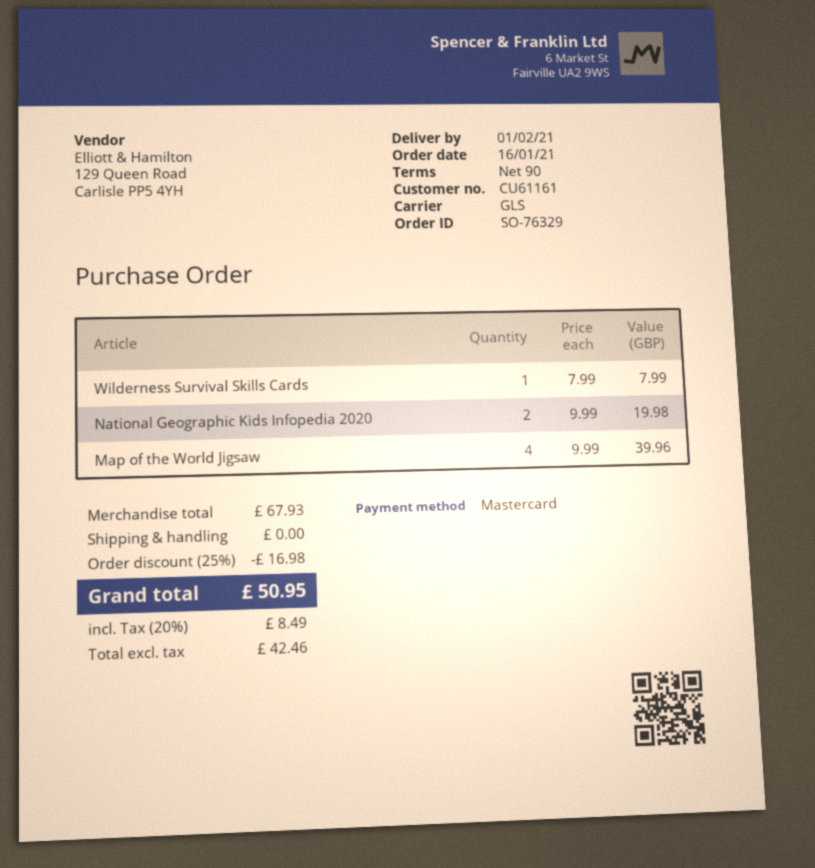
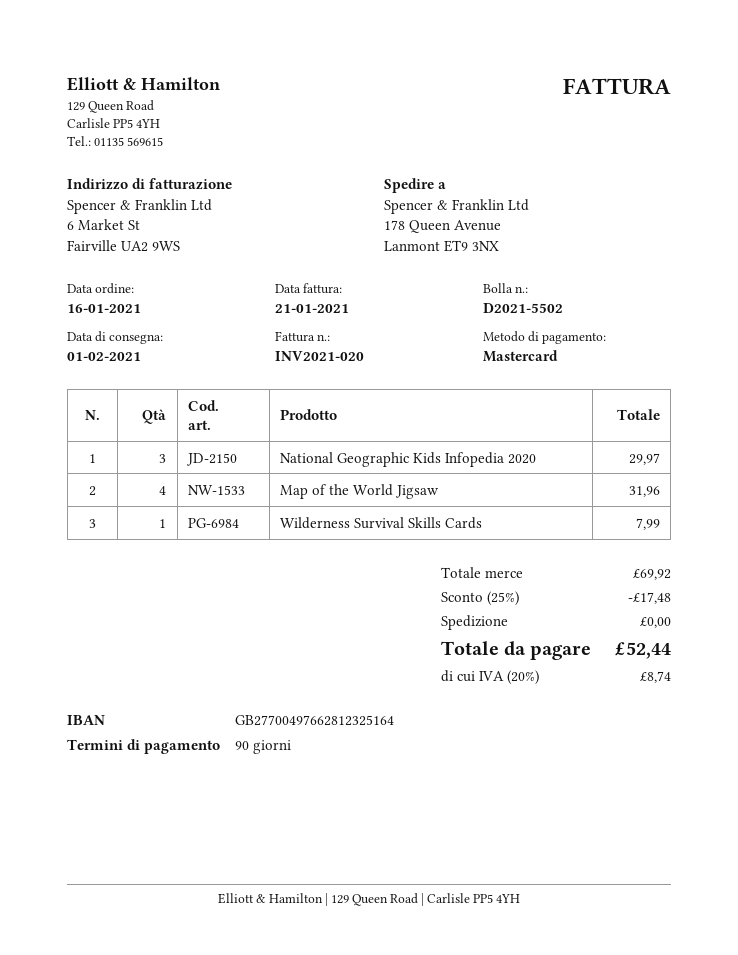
National Geographic Kids Infopedia 2020: 2 for 19.98 -> 3 for 29.97
Map of the World Jigsaw: 4 for 39.96 -> 4 for 31.96
subtotal: 67.93 -> 69.92
discount: 25% = 16.98 -> 25% = 17.48
tax: 20% = 8.49 -> 20% = 8.74
total: 50.95 -> 52.44

